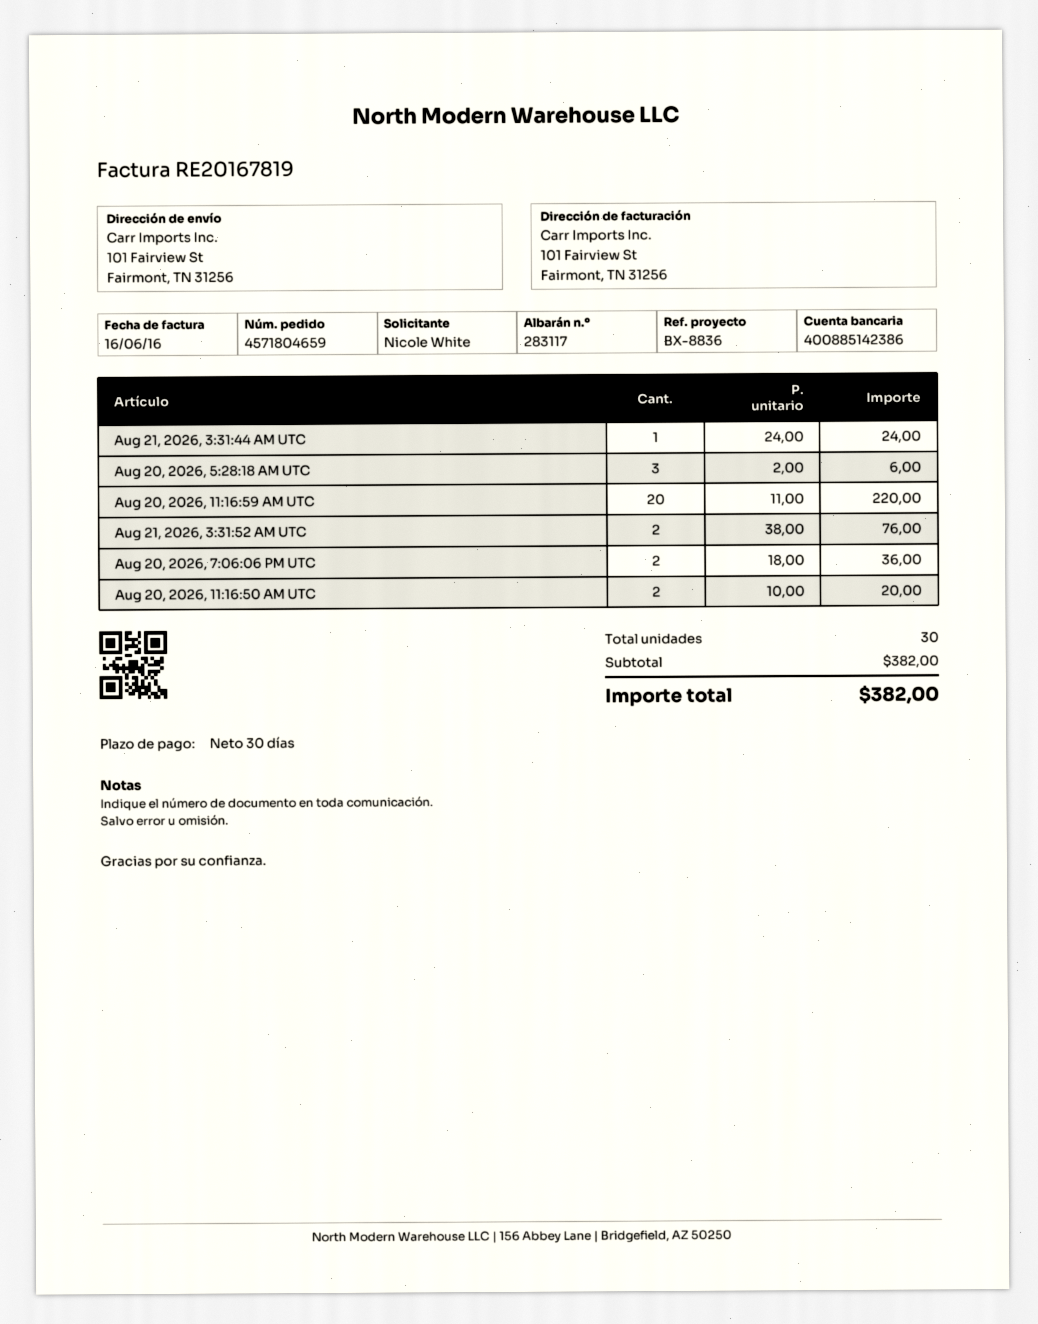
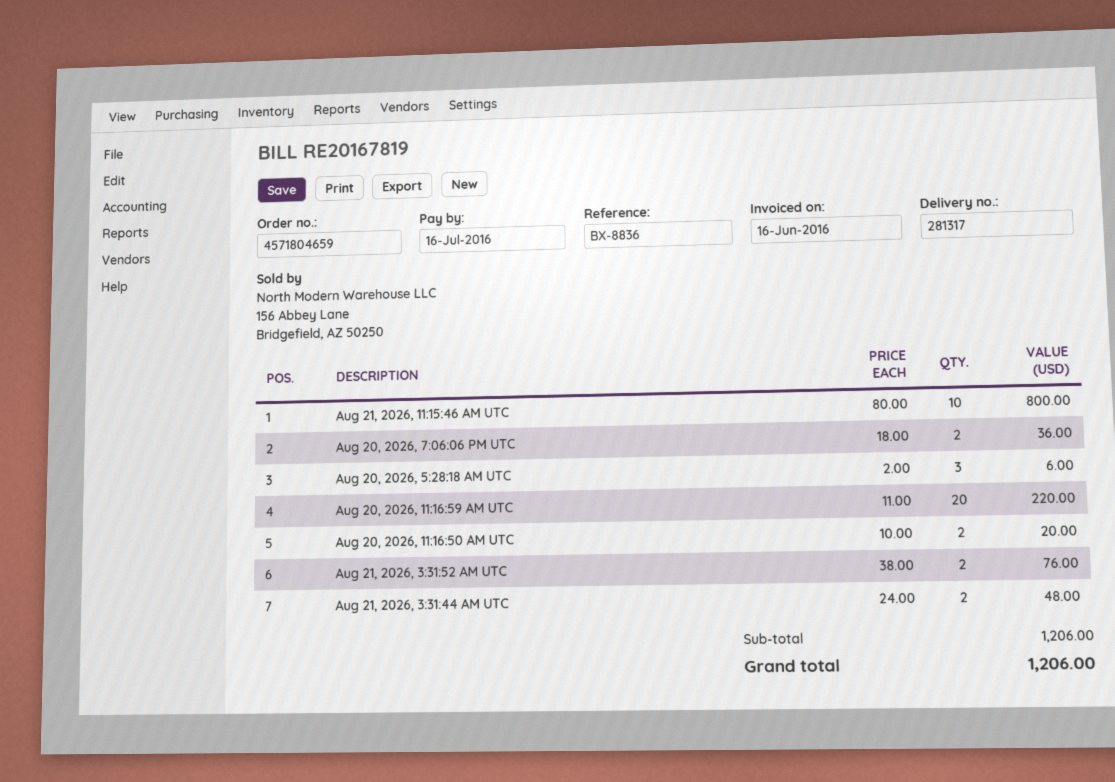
delivery note number: 283117 -> 281317
Aug 21, 2026, 3:31:44 AM UTC: 1 x 24.00 = 24.00 -> 2 x 24.00 = 48.00
Aug 21, 2026, 11:15:46 AM UTC: none -> 10 x 80.00 = 800.00
subtotal: 382.00 -> 1206.00
total: 382.00 -> 1206.00

